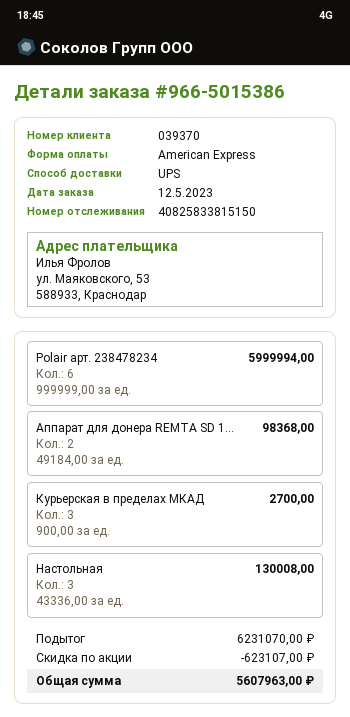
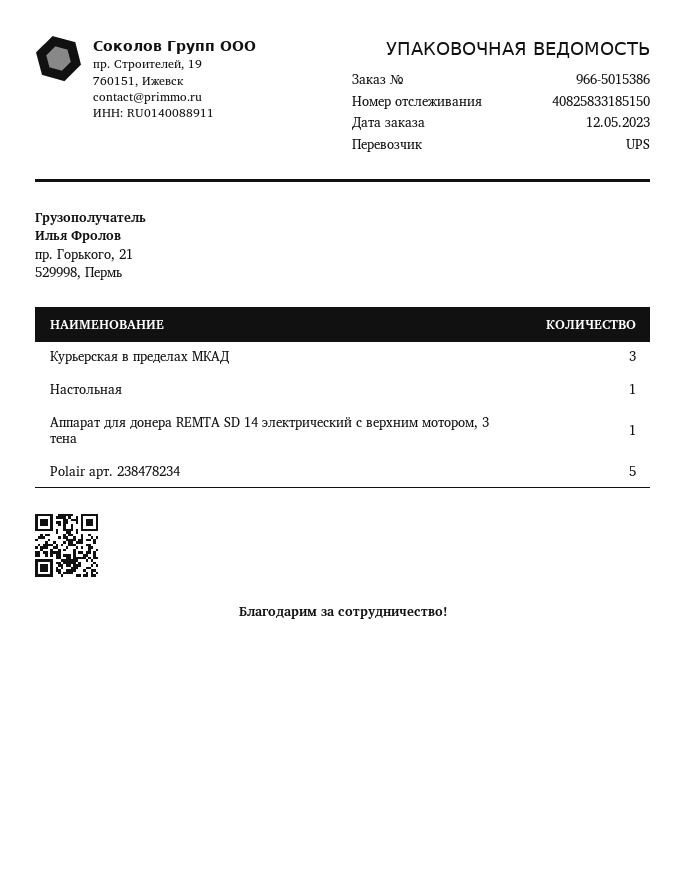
tracking number: 40825833815150 -> 40825833185150
Polair арт. 238478234: 6 -> 5
Аппарат для донера REMTA SD 1...: 2 -> 1
Настольная: 3 -> 1

